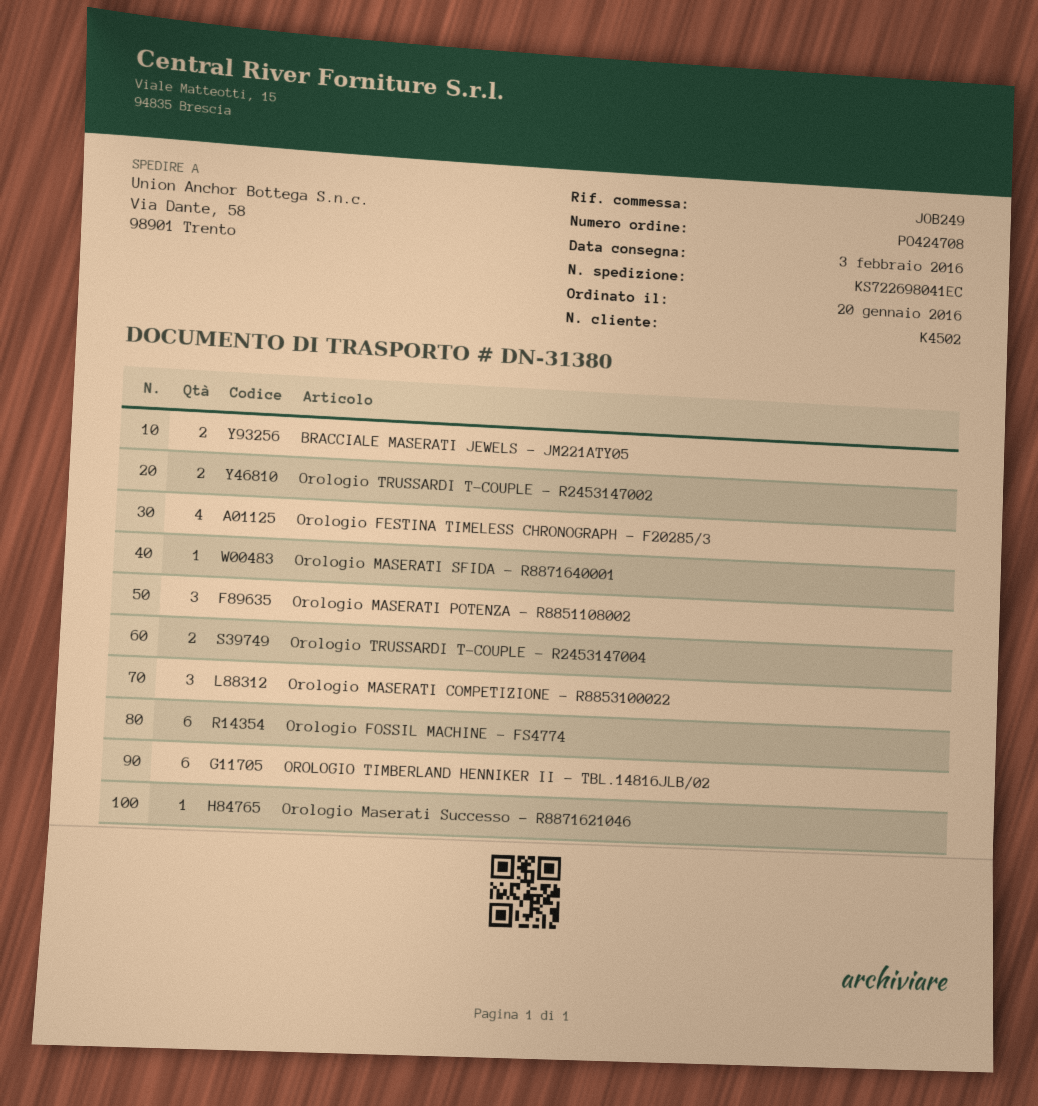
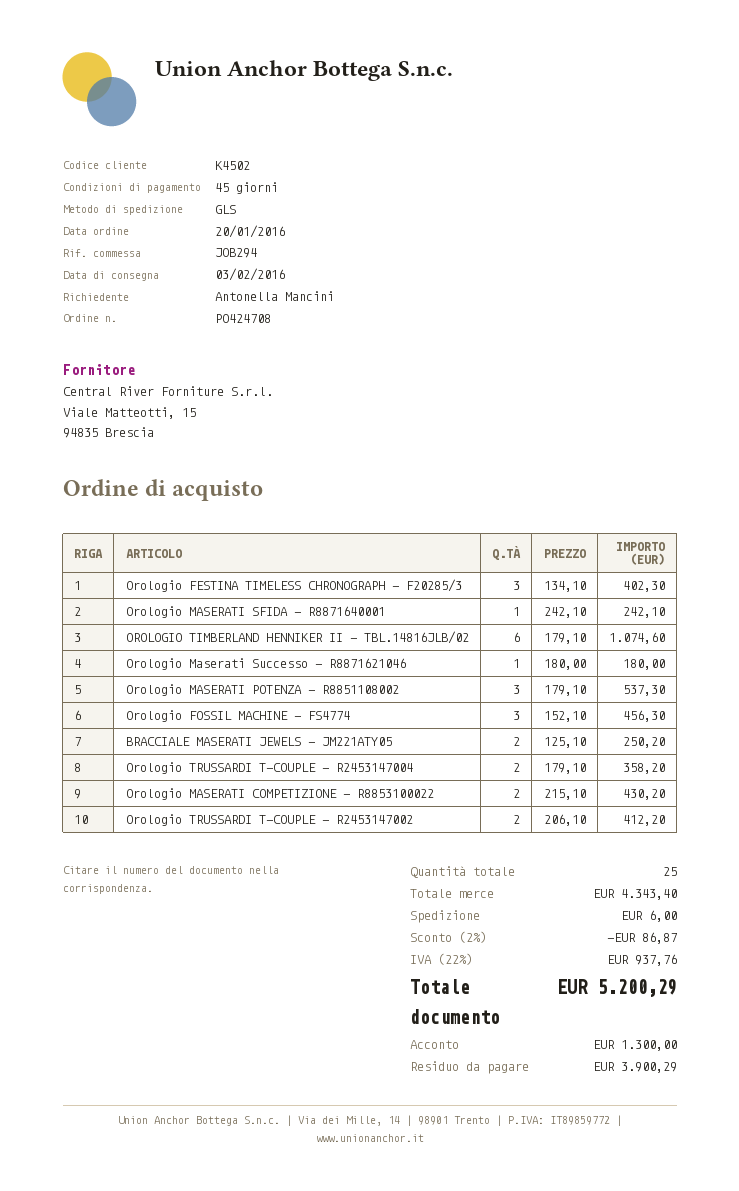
reference: JOB249 -> JOB294
Orologio FESTINA TIMELESS CHRONOGRAPH - F20285/3: 4 -> 3
Orologio MASERATI COMPETIZIONE - R8853100022: 3 -> 2
Orologio FOSSIL MACHINE - FS4774: 6 -> 3

